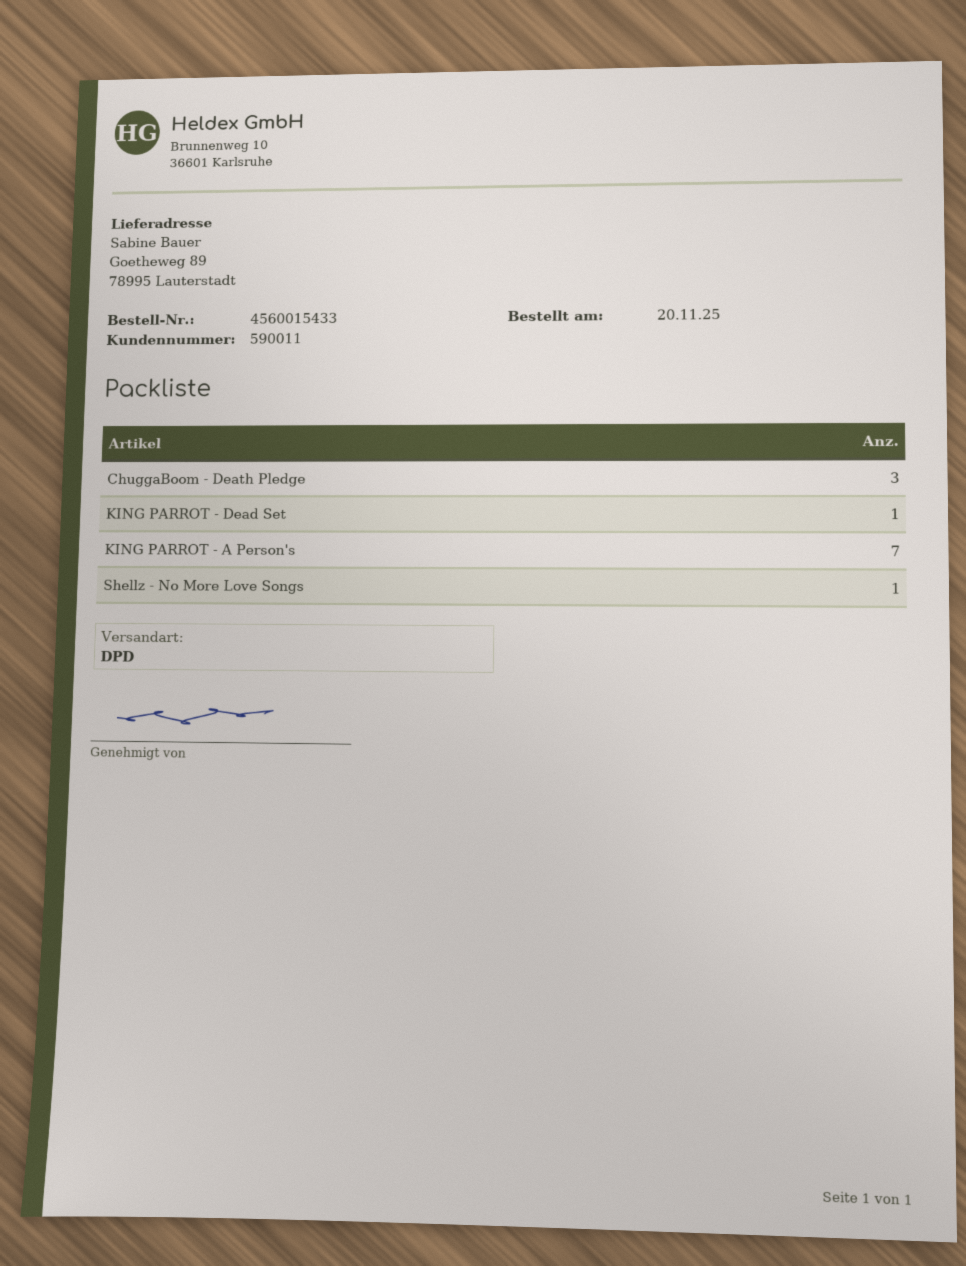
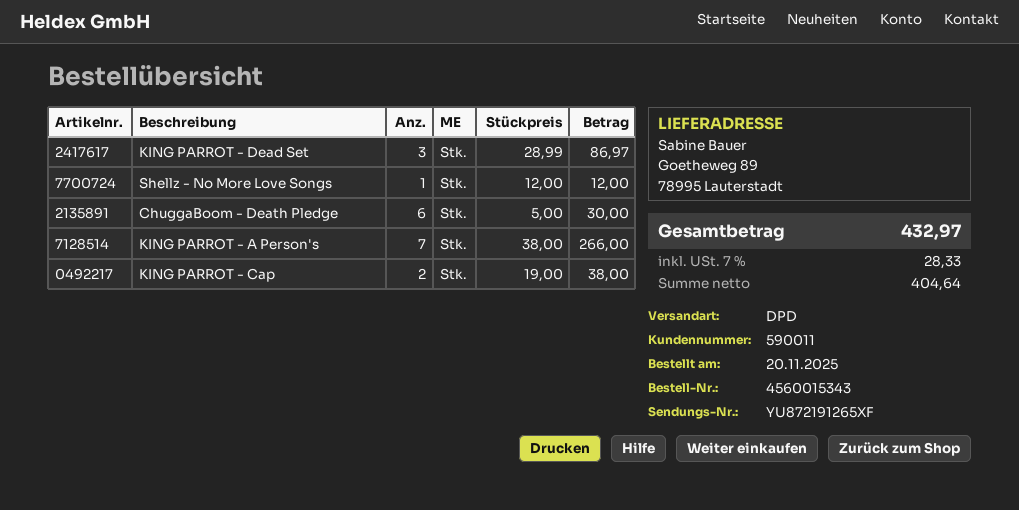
order number: 4560015433 -> 4560015343
ChuggaBoom - Death Pledge: 3 -> 6
KING PARROT - Dead Set: 1 -> 3
KING PARROT - Cap: none -> 2

